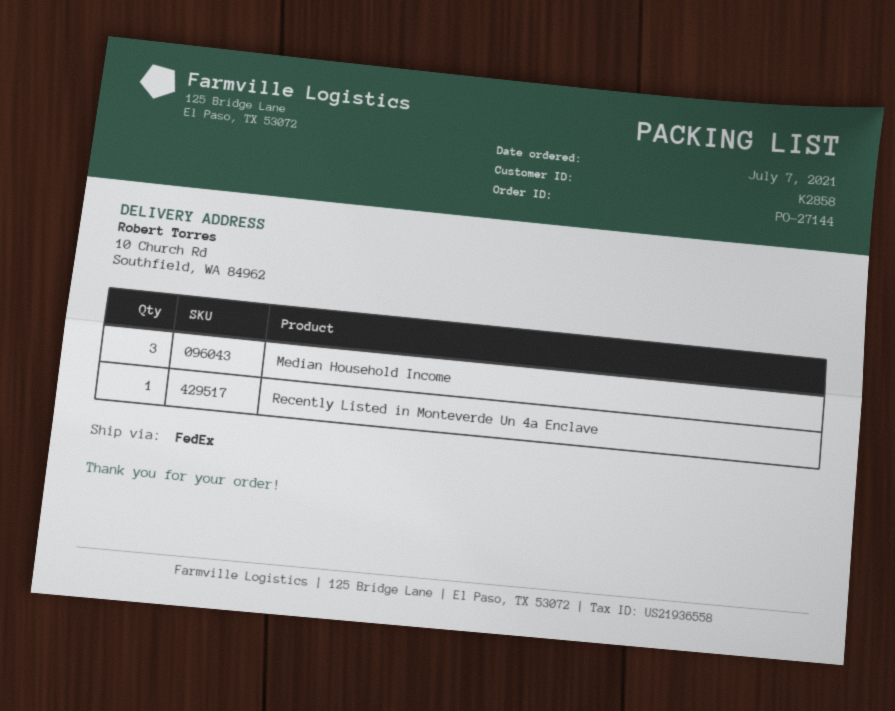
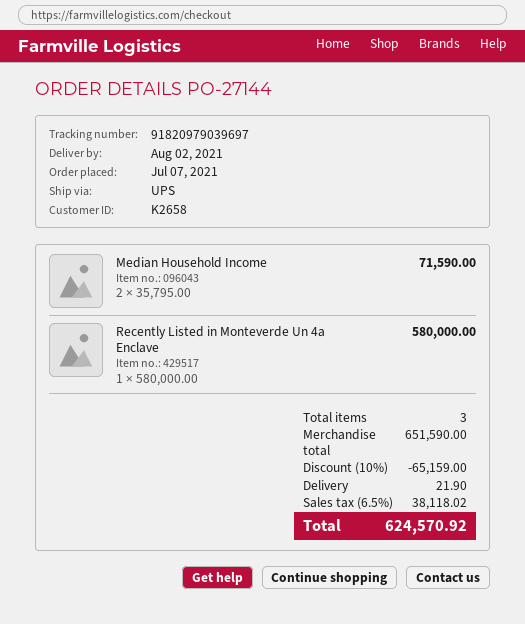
customer number: K2858 -> K2658
shipping method: FedEx -> UPS
Median Household Income: 3 -> 2

